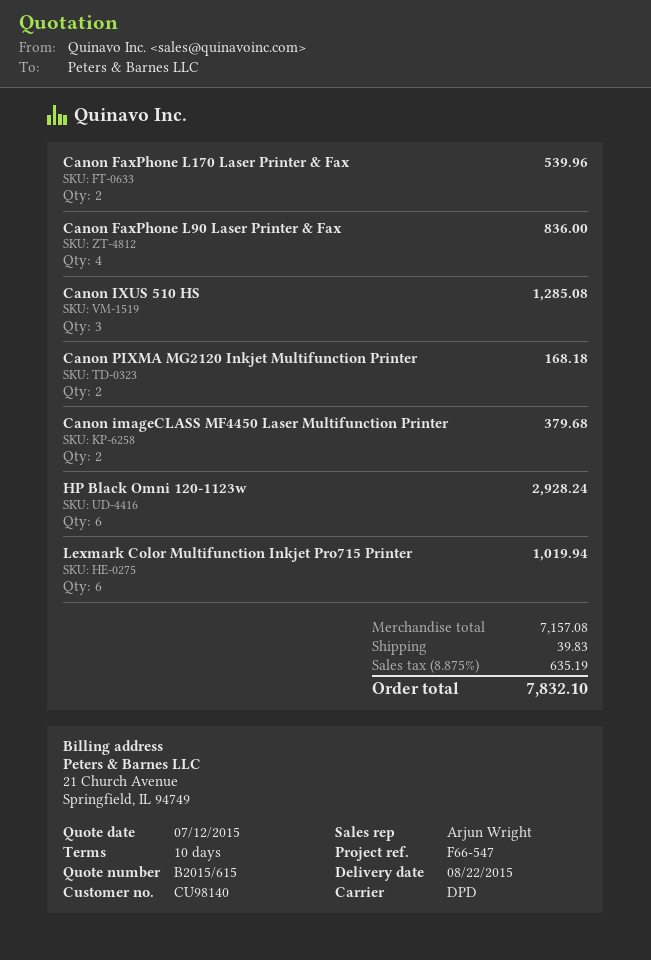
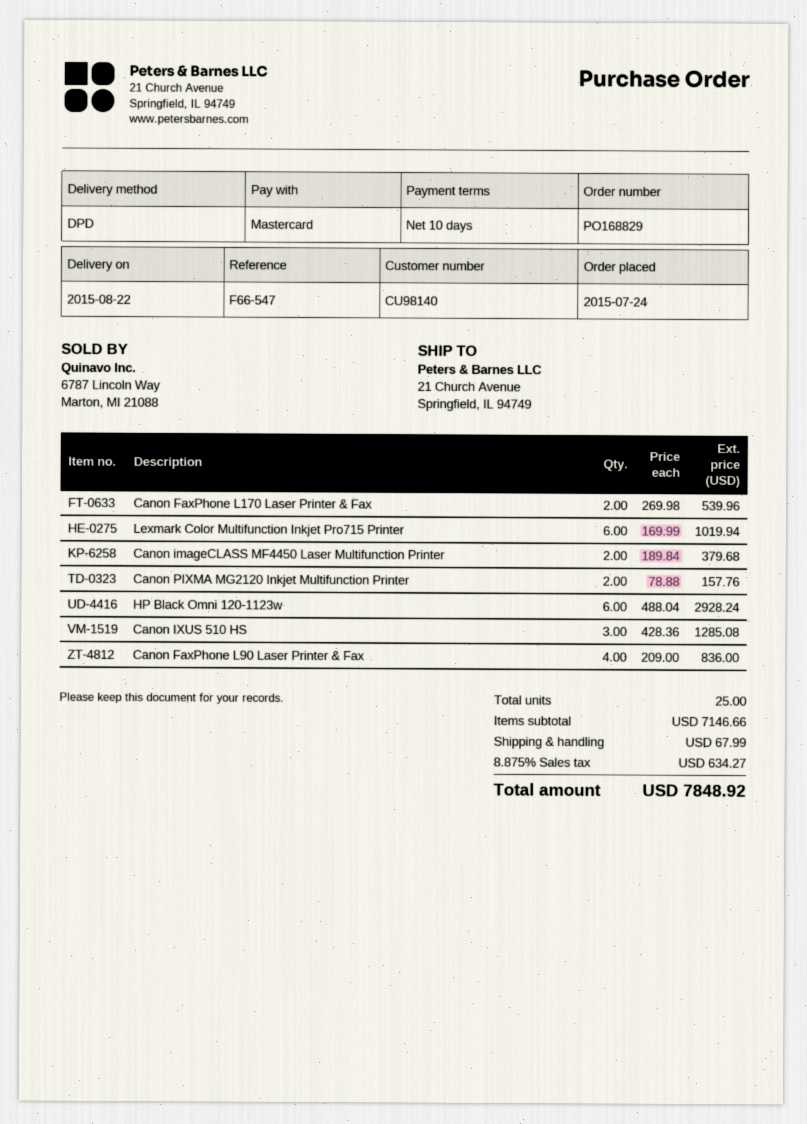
Canon PIXMA MG2120 Inkjet Multifunction Printer: 2 for 168.18 -> 2 for 157.76
subtotal: 7157.08 -> 7146.66
shipping: 39.83 -> 67.99
tax: 8.875% = 635.19 -> 8.875% = 634.27
total: 7832.10 -> 7848.92

